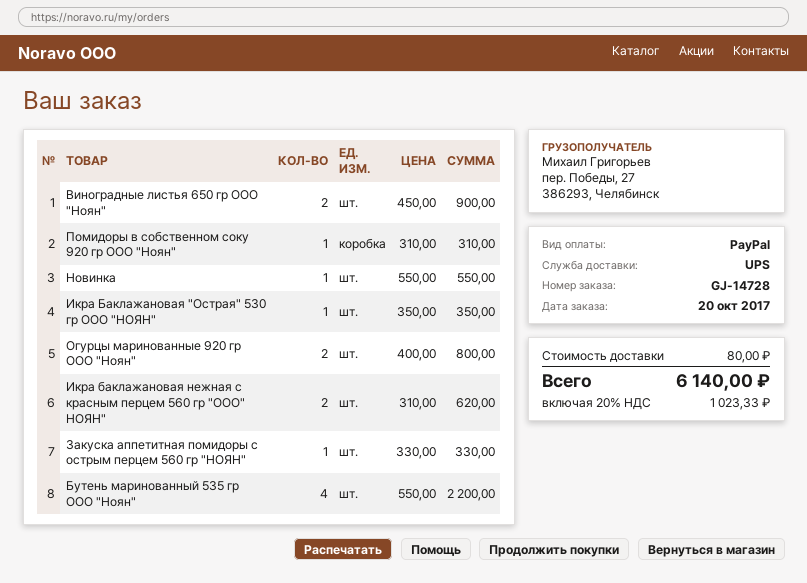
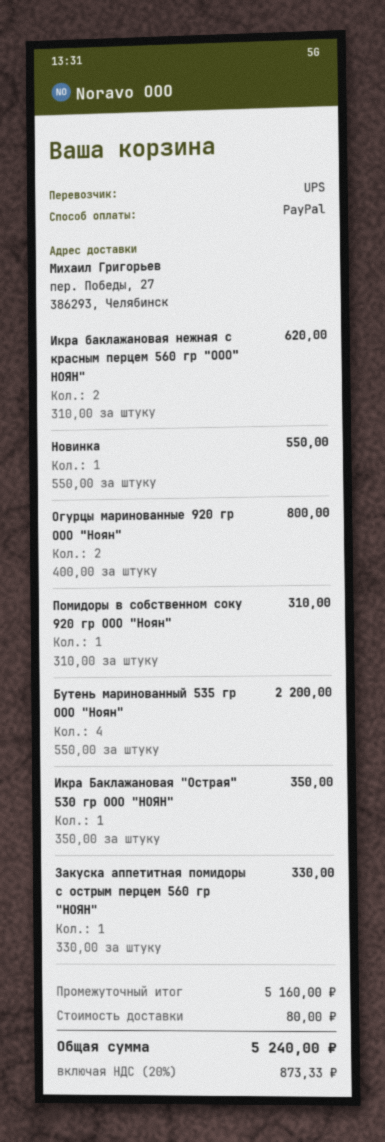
Виноградные листья 650 гр ООО "Ноян": 2 x 450.00 = 900.00 -> none
tax: 20% = 1023.33 -> 20% = 873.33
total: 6140.00 -> 5240.00

